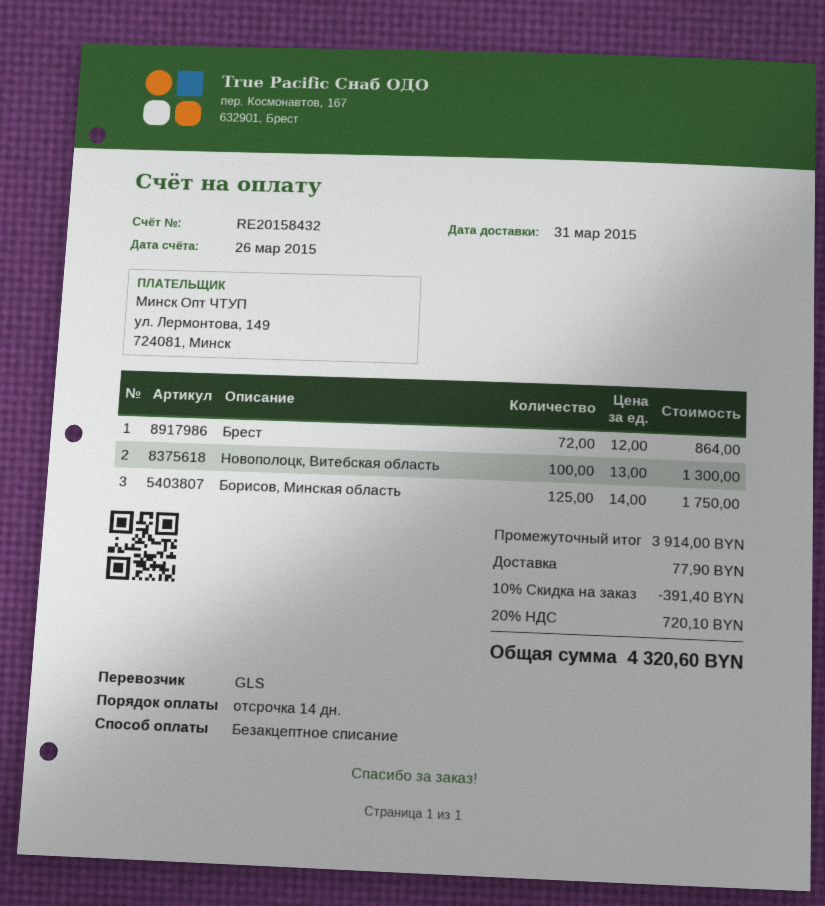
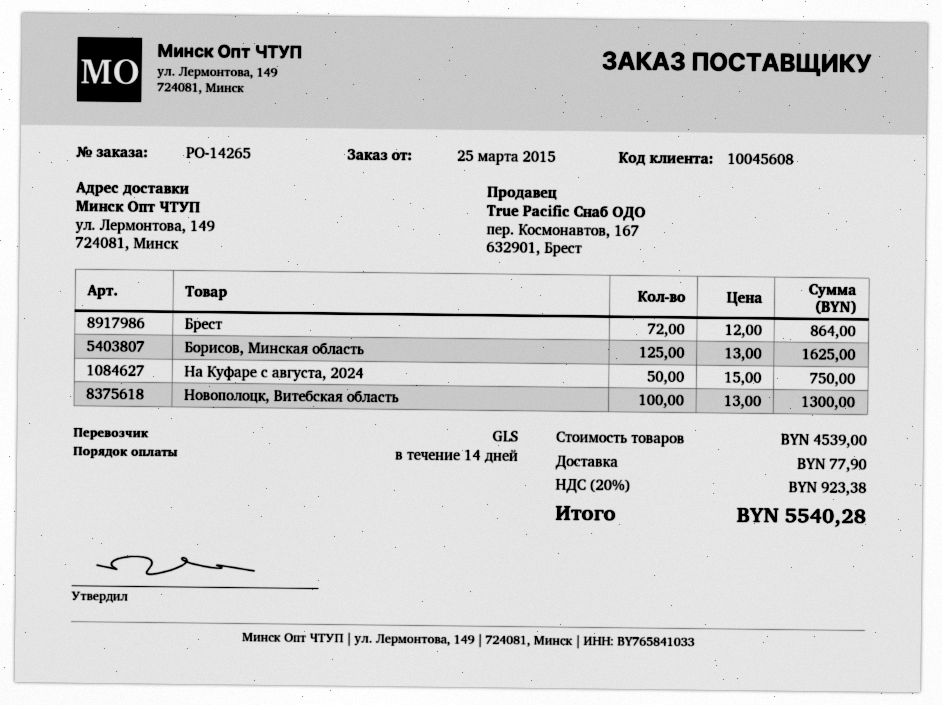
Борисов, Минская область: 125 x 14.00 = 1750.00 -> 125 x 13.00 = 1625.00
На Куфаре с августа, 2024: none -> 50 x 15.00 = 750.00
subtotal: 3914.00 -> 4539.00
discount: 10% = 391.40 -> none
tax: 20% = 720.10 -> 20% = 923.38
total: 4320.60 -> 5540.28

